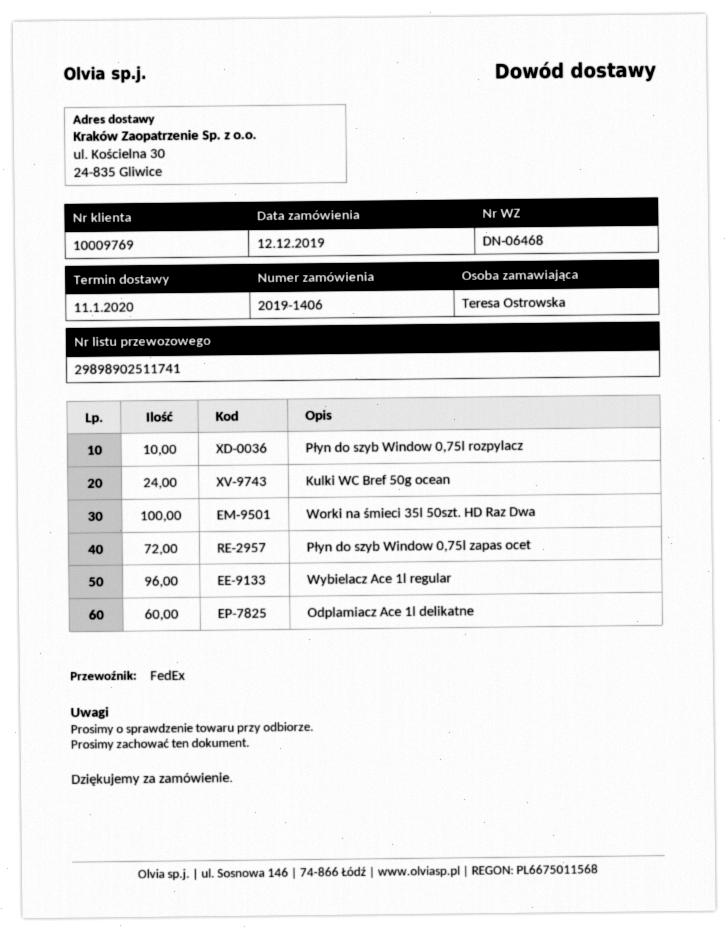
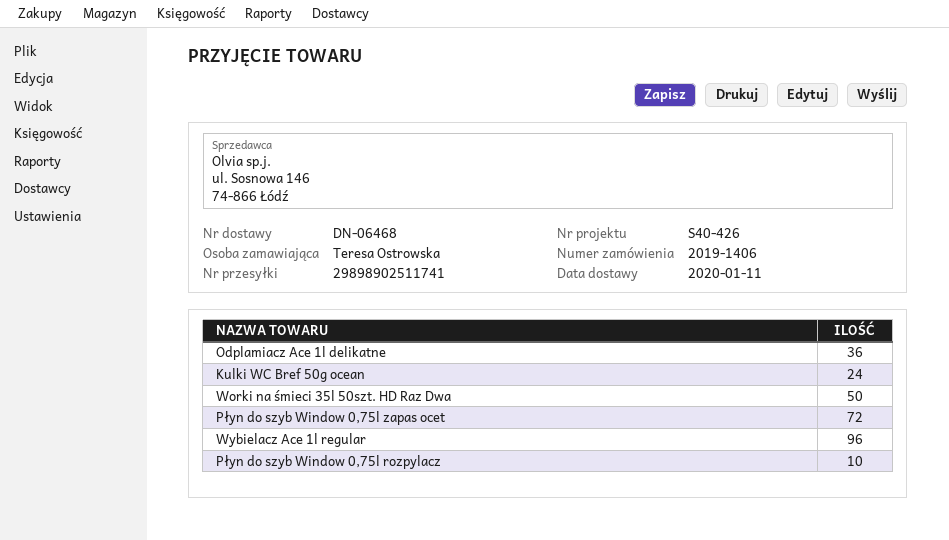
Worki na śmieci 35l 50szt. HD Raz Dwa: 100 -> 50
Odplamiacz Ace 1l delikatne: 60 -> 36

